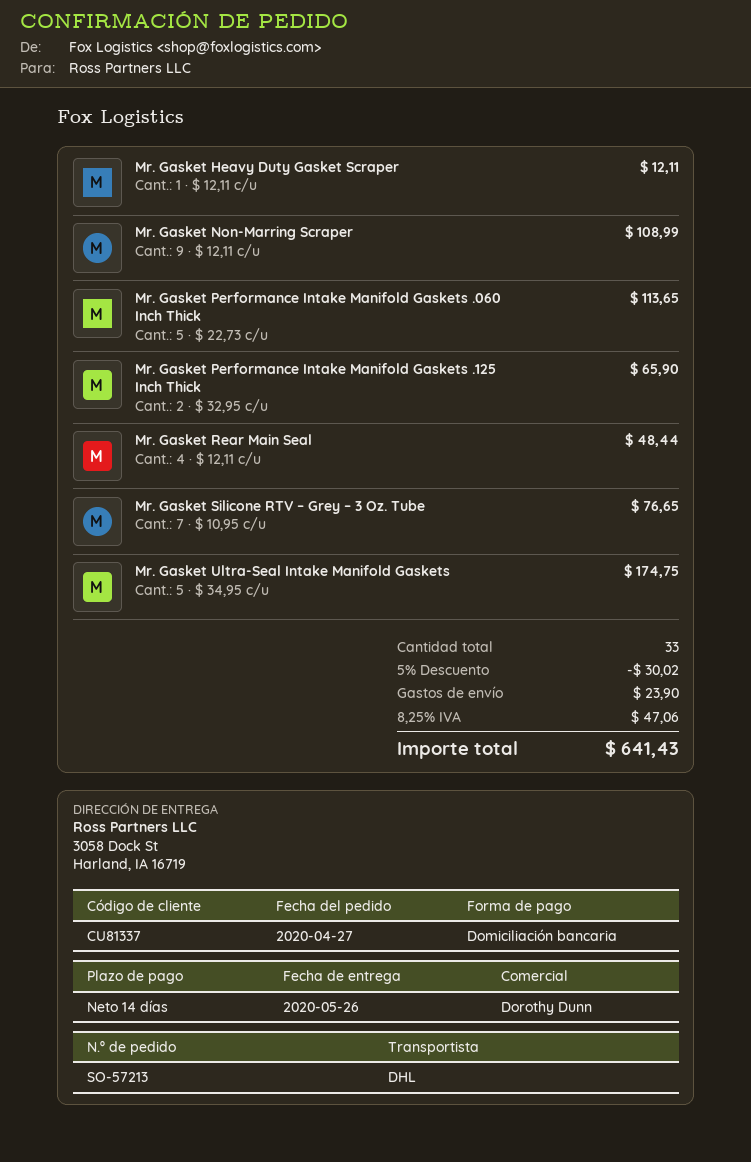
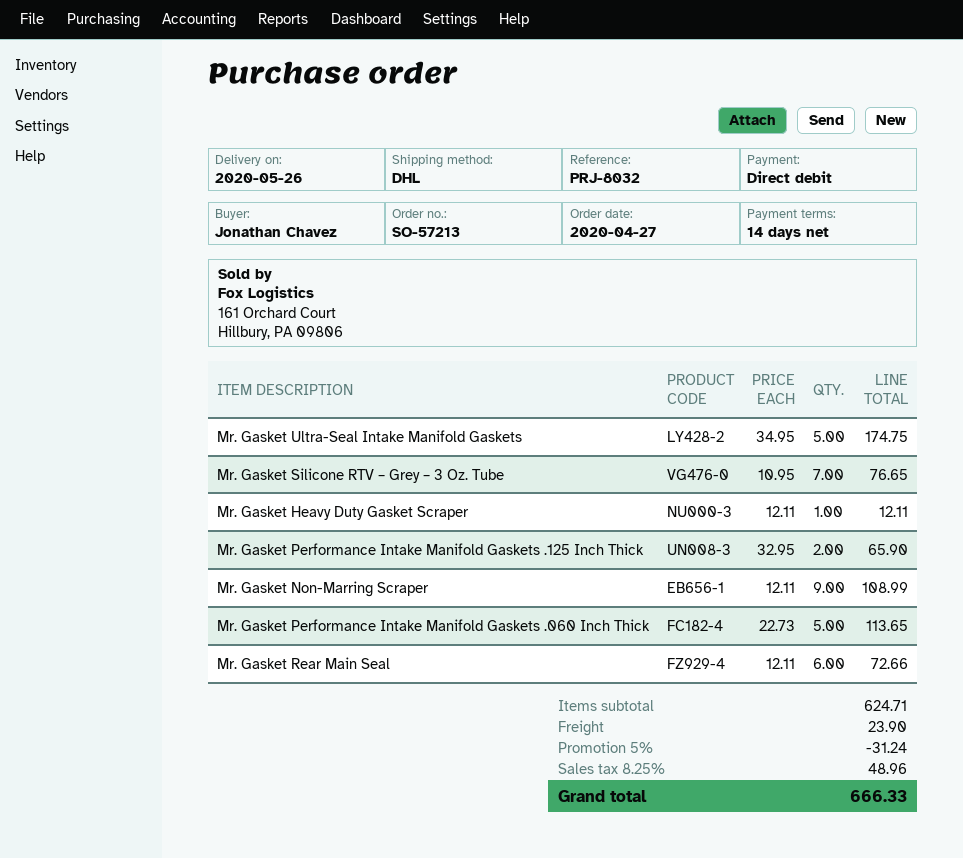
Mr. Gasket Rear Main Seal: 4 x 12.11 = 48.44 -> 6 x 12.11 = 72.66
discount: 5% = 30.02 -> 5% = 31.24
tax: 8.25% = 47.06 -> 8.25% = 48.96
total: 641.43 -> 666.33

